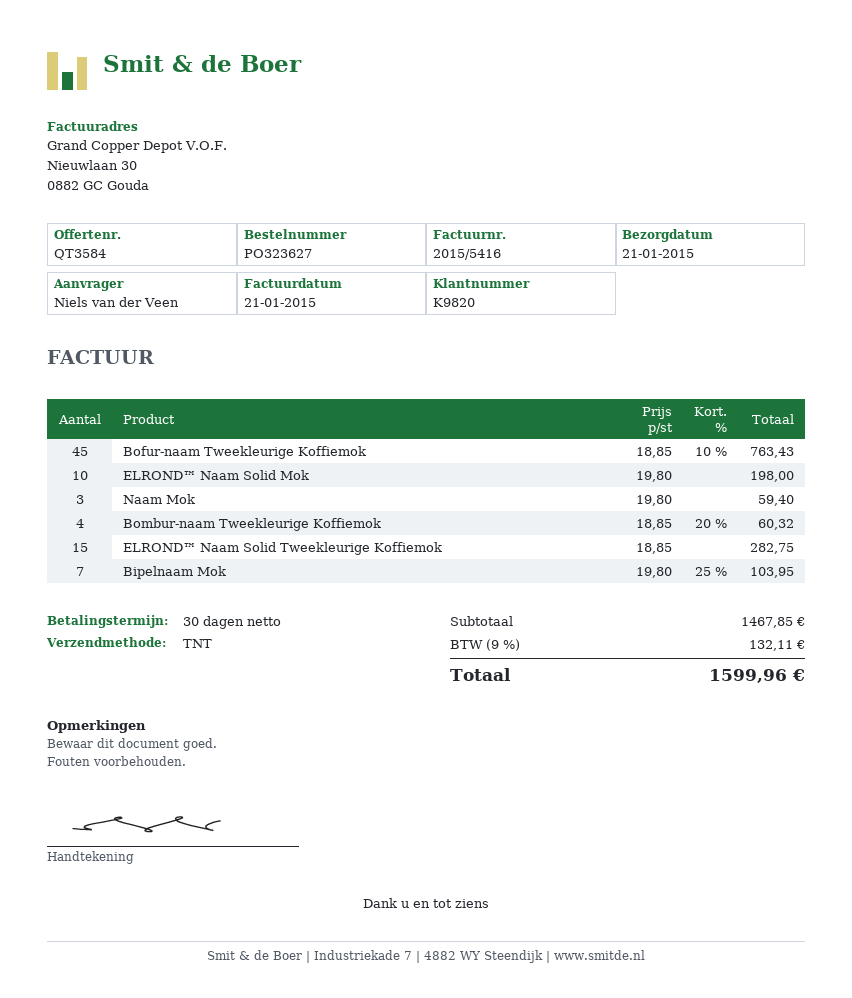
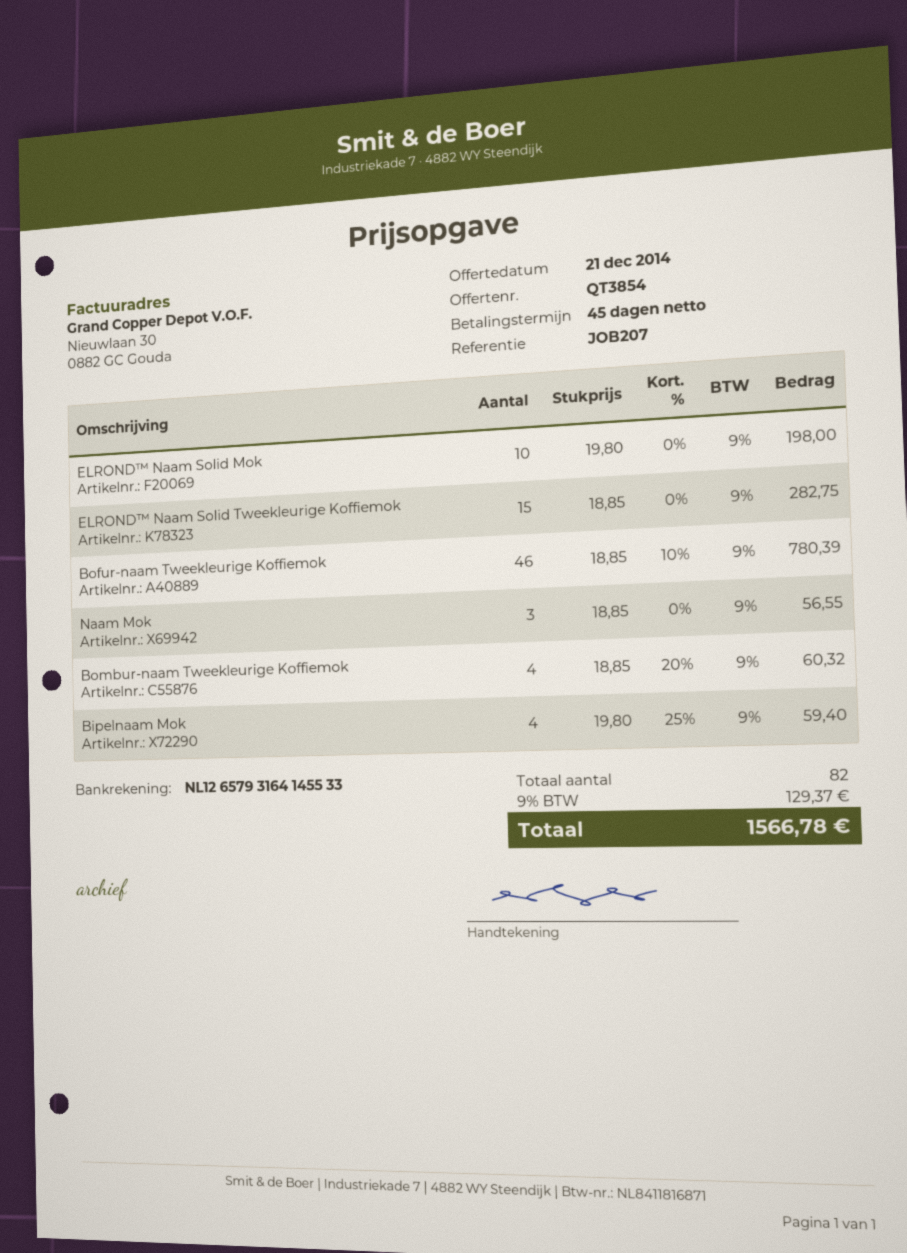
quote number: QT3584 -> QT3854
payment terms: 30 days -> 45 days
Bofur-naam Tweekleurige Koffiemok: 45 x 18.85 - 10% = 763.43 -> 46 x 18.85 - 10% = 780.39
Naam Mok: 3 x 19.80 = 59.40 -> 3 x 18.85 = 56.55
Bipelnaam Mok: 7 x 19.80 - 25% = 103.95 -> 4 x 19.80 - 25% = 59.40
tax: 9% = 132.11 -> 9% = 129.37
total: 1599.96 -> 1566.78

